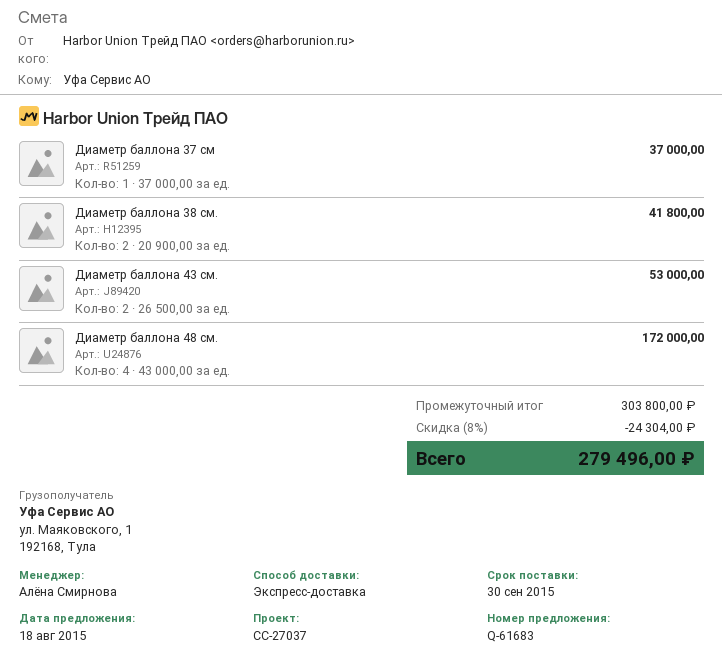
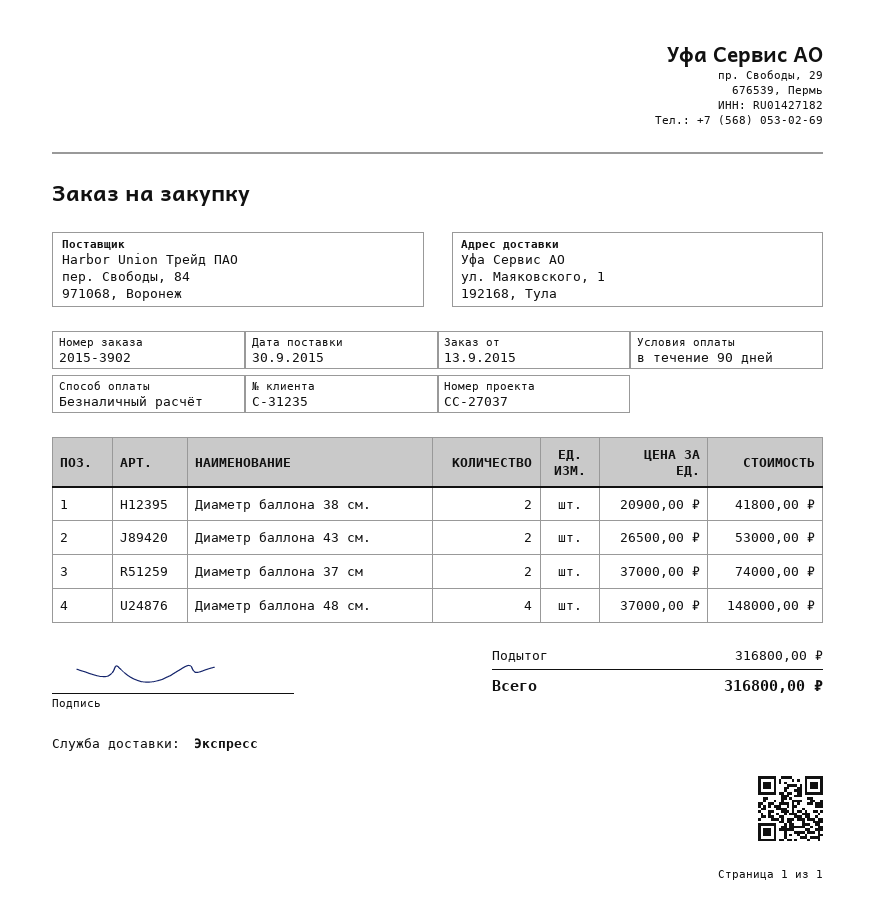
Диаметр баллона 37 см: 1 x 37000.00 = 37000.00 -> 2 x 37000.00 = 74000.00
Диаметр баллона 48 см.: 4 x 43000.00 = 172000.00 -> 4 x 37000.00 = 148000.00
subtotal: 303800.00 -> 316800.00
discount: 8% = 24304.00 -> none
total: 279496.00 -> 316800.00

